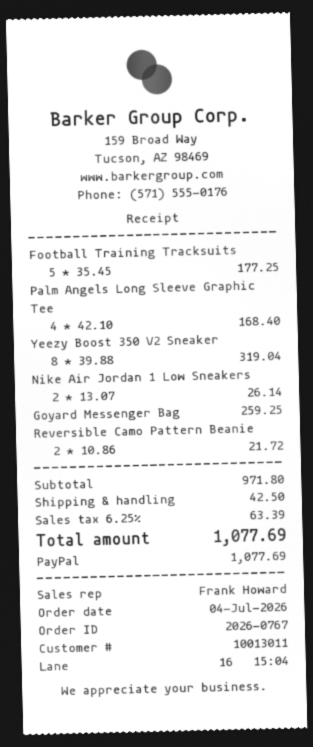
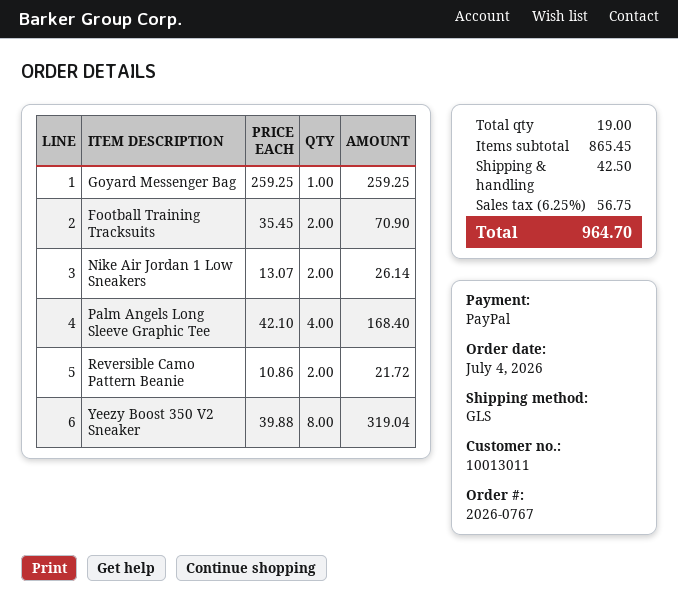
Football Training Tracksuits: 5 x 35.45 = 177.25 -> 2 x 35.45 = 70.90
subtotal: 971.80 -> 865.45
tax: 6.25% = 63.39 -> 6.25% = 56.75
total: 1077.69 -> 964.70

